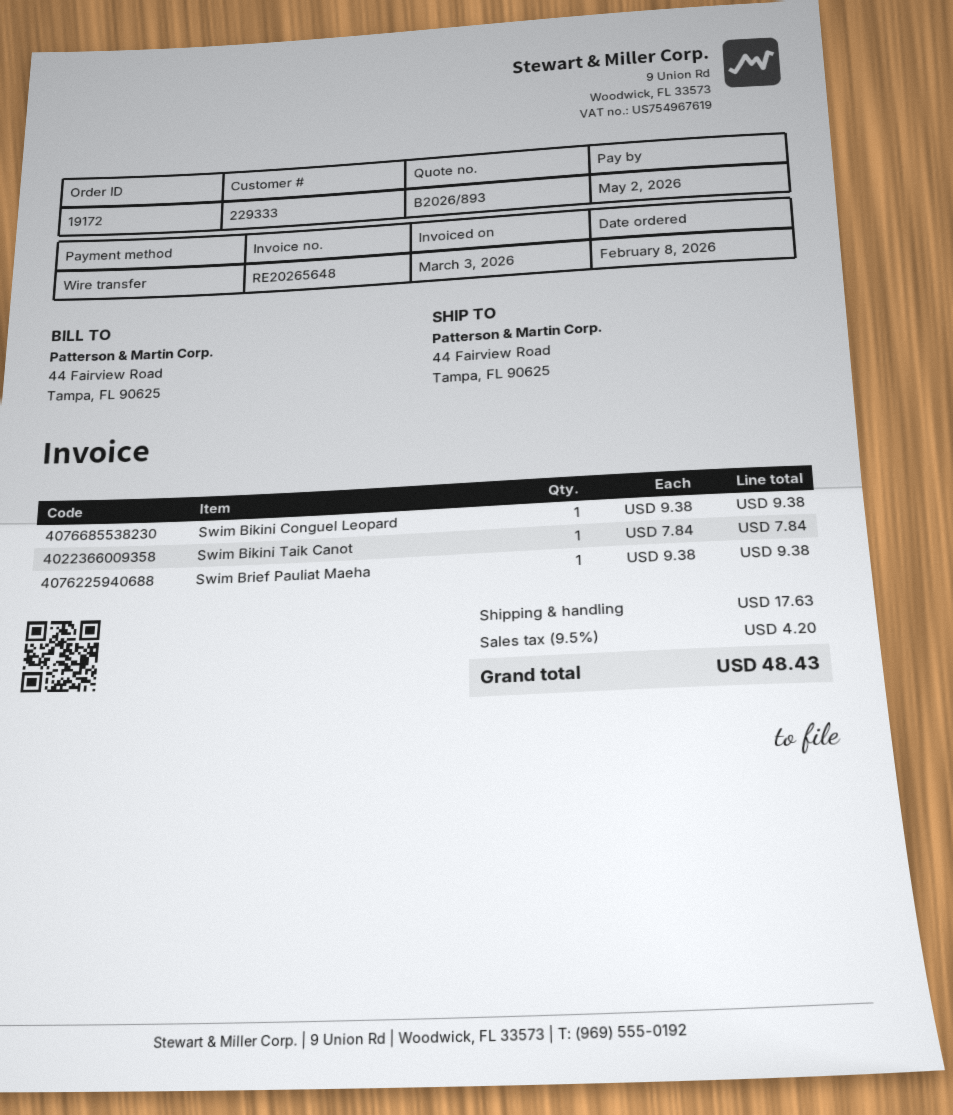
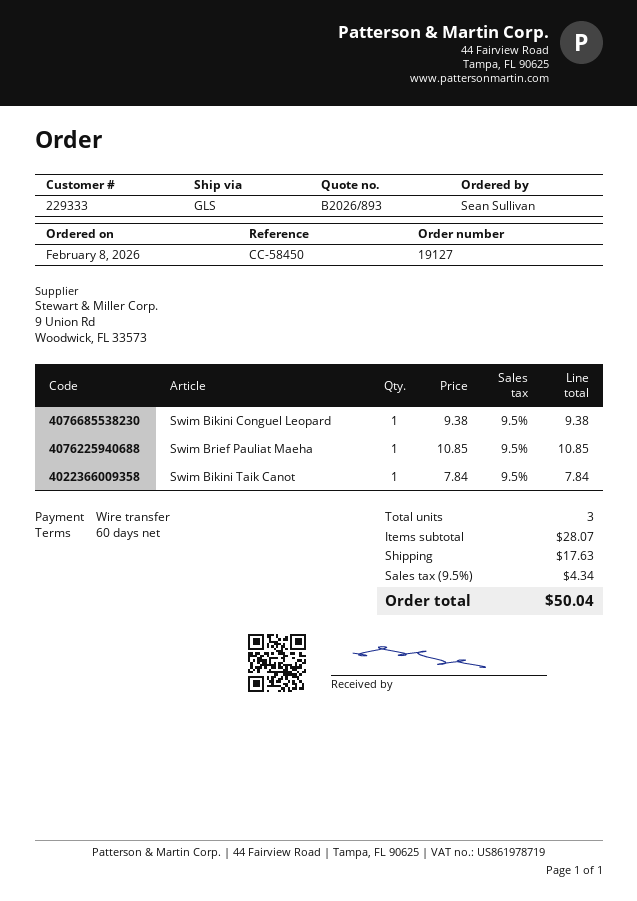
order number: 19172 -> 19127
Swim Brief Pauliat Maeha: 1 x 9.38 = 9.38 -> 1 x 10.85 = 10.85
tax: 9.5% = 4.20 -> 9.5% = 4.34
total: 48.43 -> 50.04

